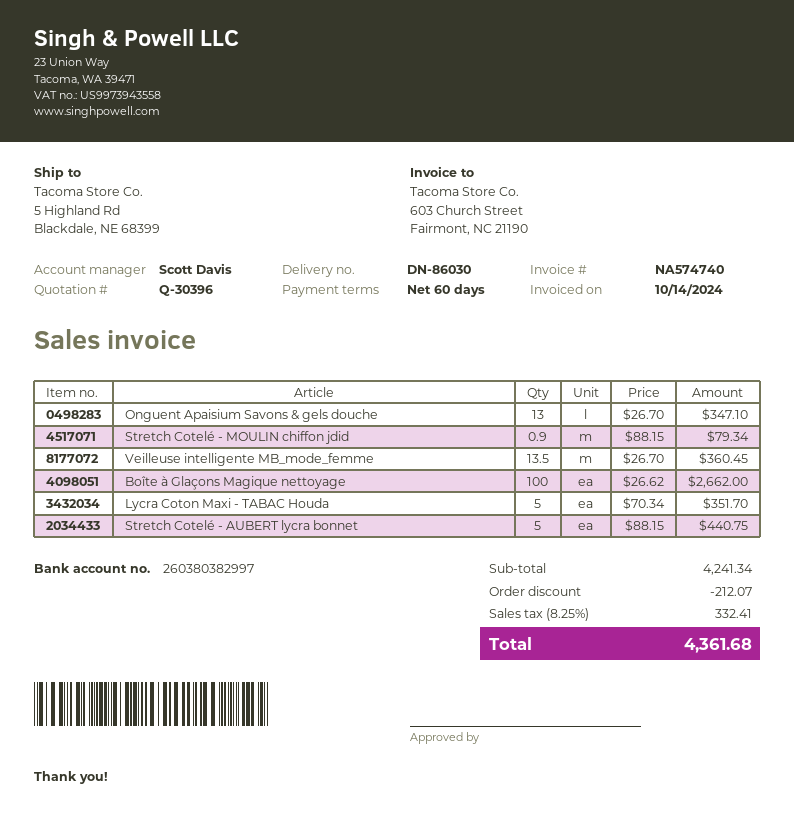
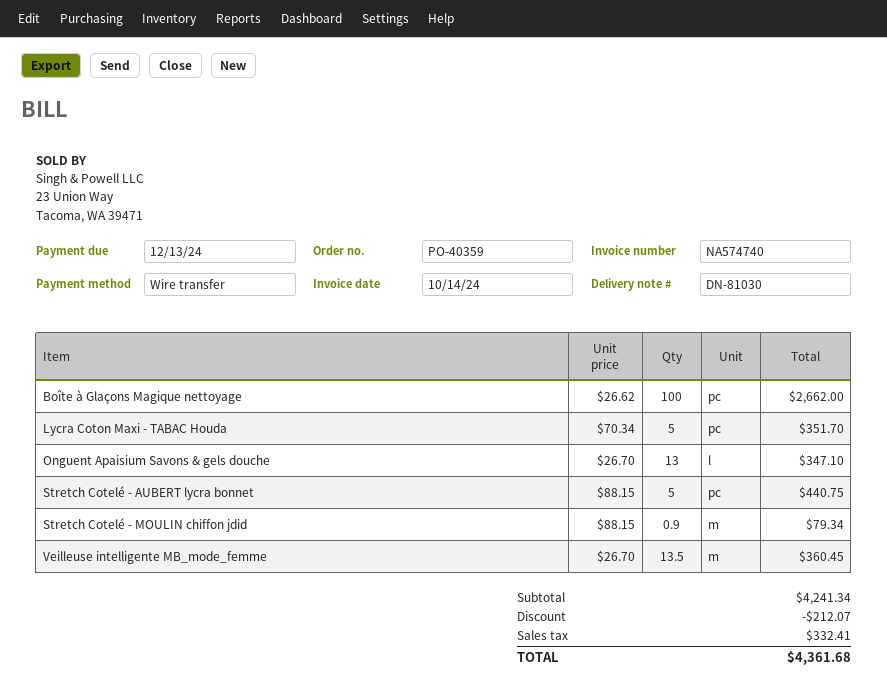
delivery note number: DN-86030 -> DN-81030

